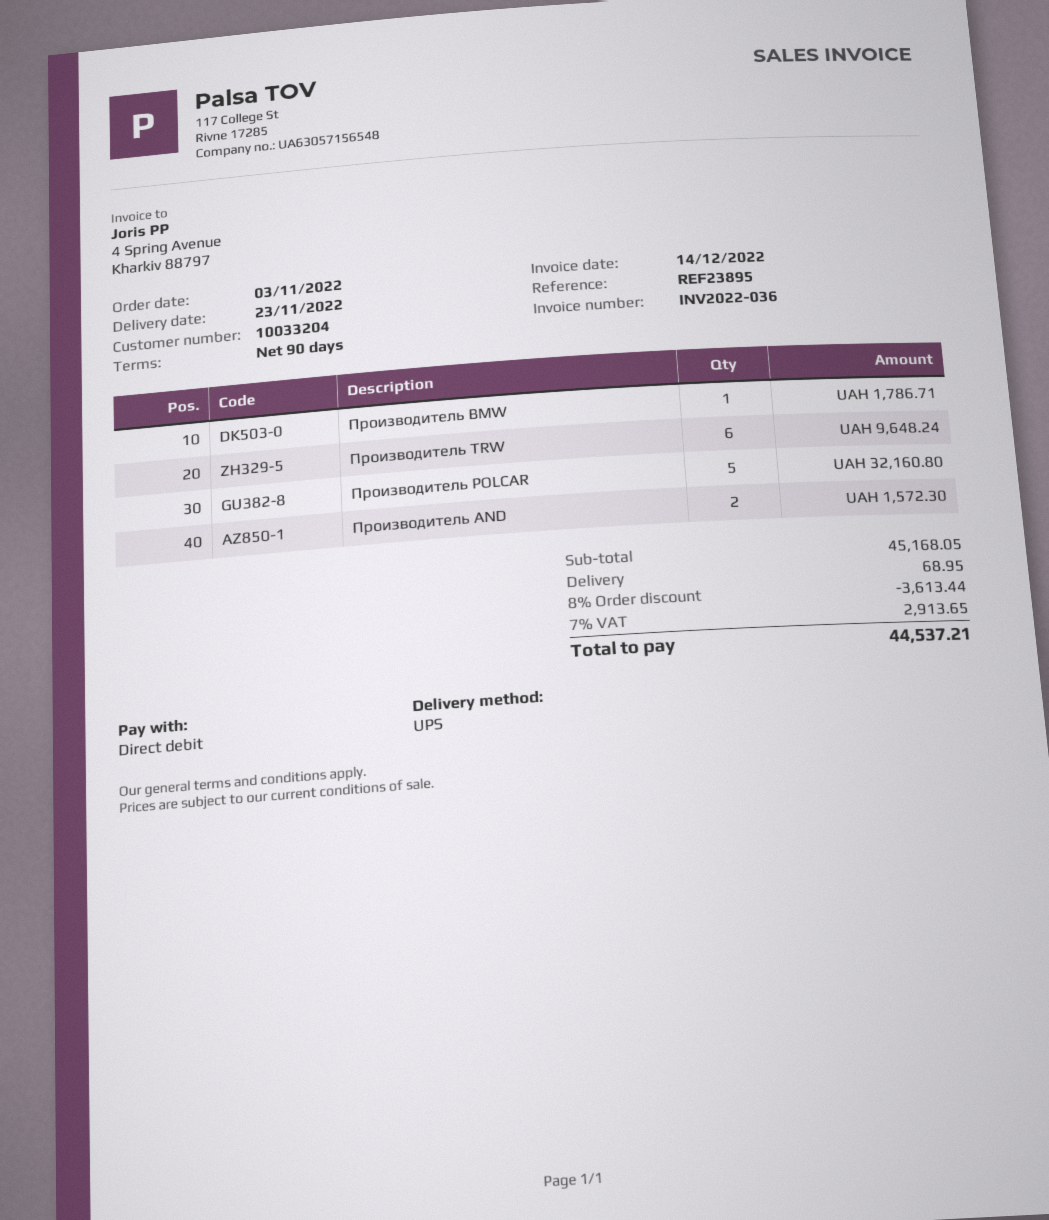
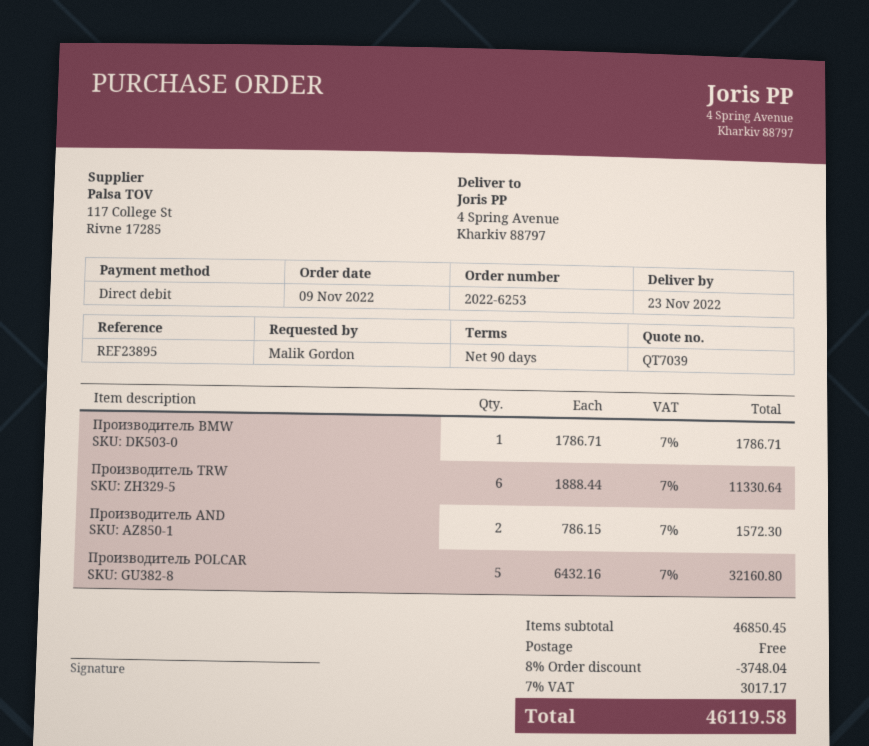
order date: 2022-11-03 -> 2022-11-09
Производитель TRW: 6 for 9648.24 -> 6 for 11330.64
subtotal: 45168.05 -> 46850.45
discount: 8% = 3613.44 -> 8% = 3748.04
shipping: 68.95 -> 0.00
tax: 7% = 2913.65 -> 7% = 3017.17
total: 44537.21 -> 46119.58

